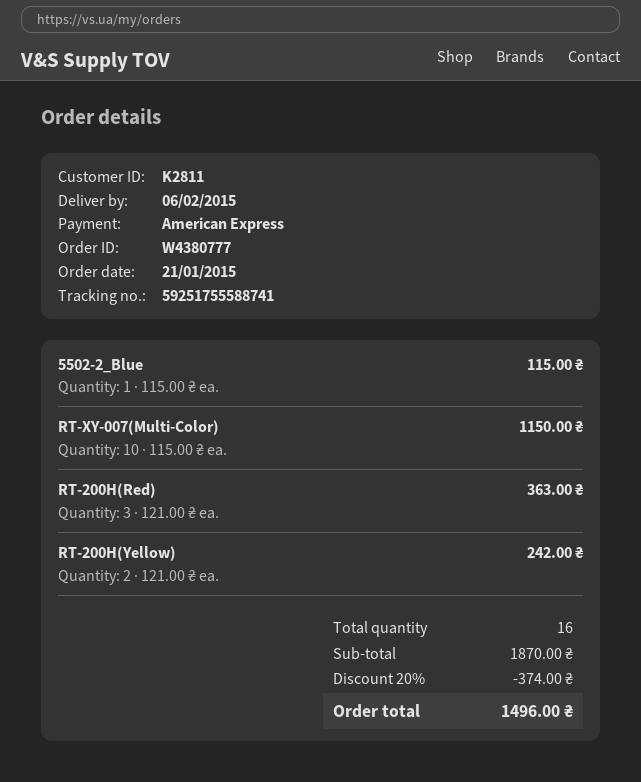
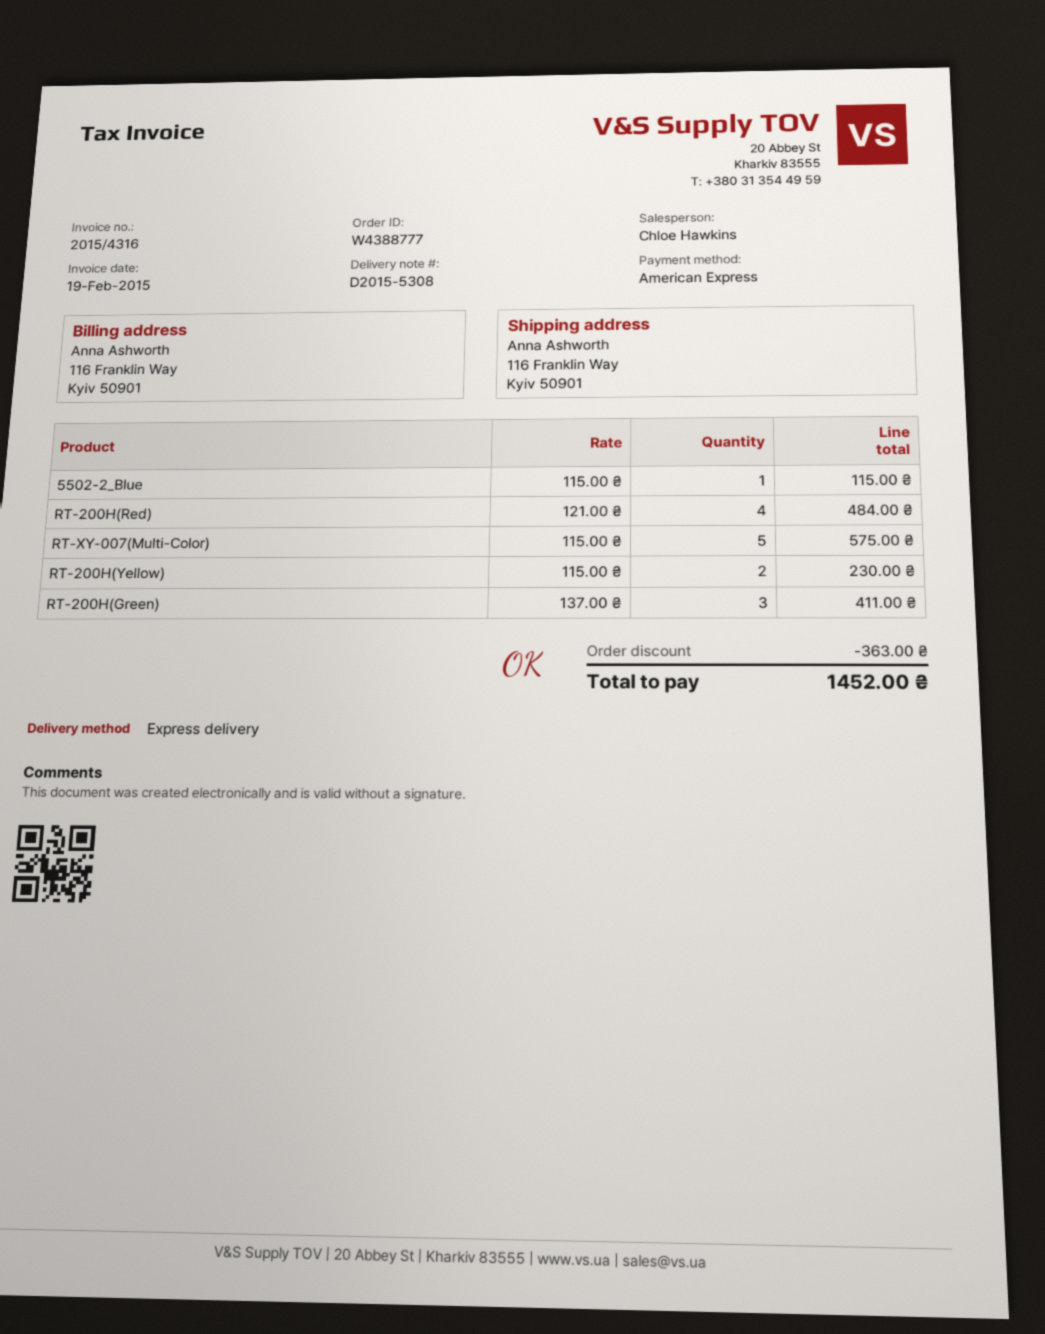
order number: W4380777 -> W4388777
RT-XY-007(Multi-Color): 10 x 115.00 = 1150.00 -> 5 x 115.00 = 575.00
RT-200H(Red): 3 x 121.00 = 363.00 -> 4 x 121.00 = 484.00
RT-200H(Yellow): 2 x 121.00 = 242.00 -> 2 x 115.00 = 230.00
RT-200H(Green): none -> 3 x 137.00 = 411.00
discount: 374.00 -> 363.00
total: 1496.00 -> 1452.00

